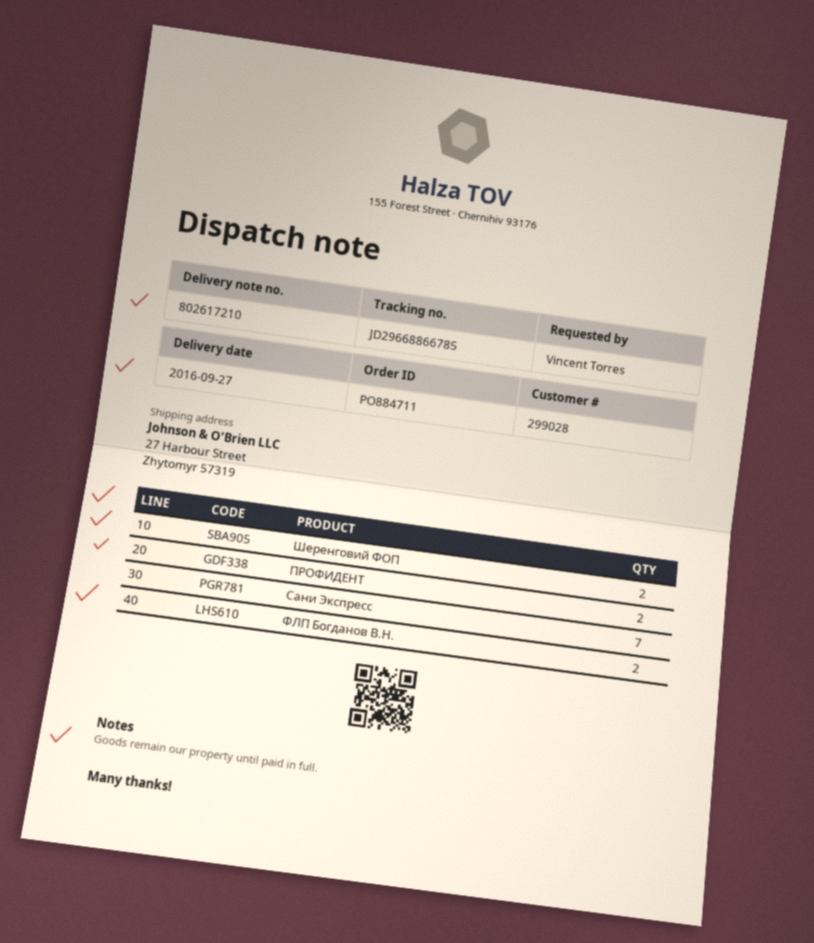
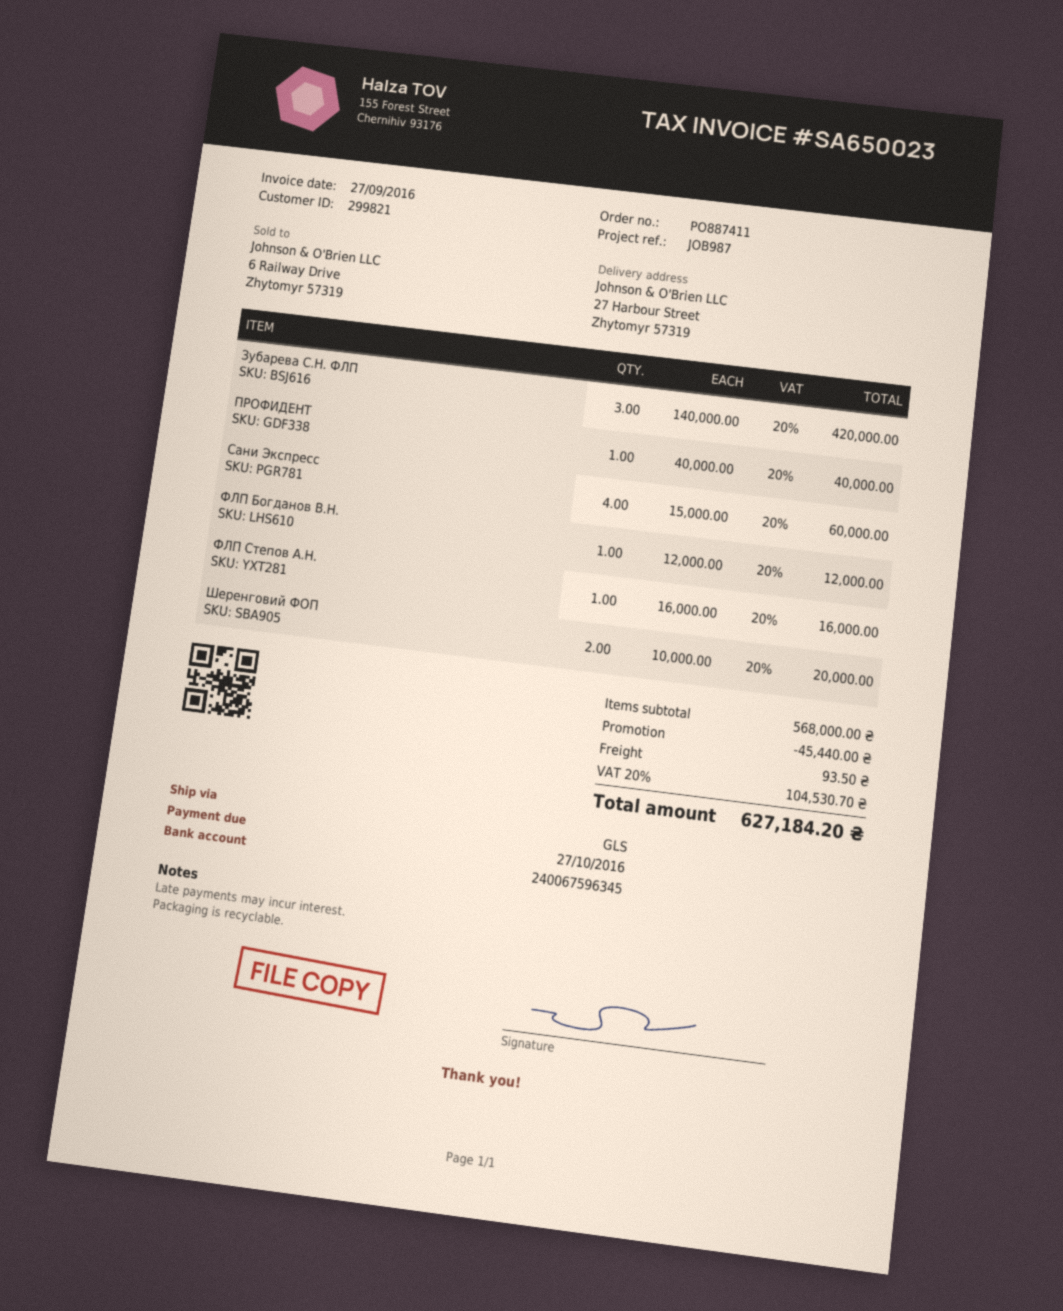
order number: PO884711 -> PO887411
customer number: 299028 -> 299821
ПРОФИДЕНТ: 2 -> 1
Сани Экспресс: 7 -> 4
ФЛП Богданов В.Н.: 2 -> 1
Зубарева С.Н. ФЛП: none -> 3
ФЛП Степов А.Н.: none -> 1

